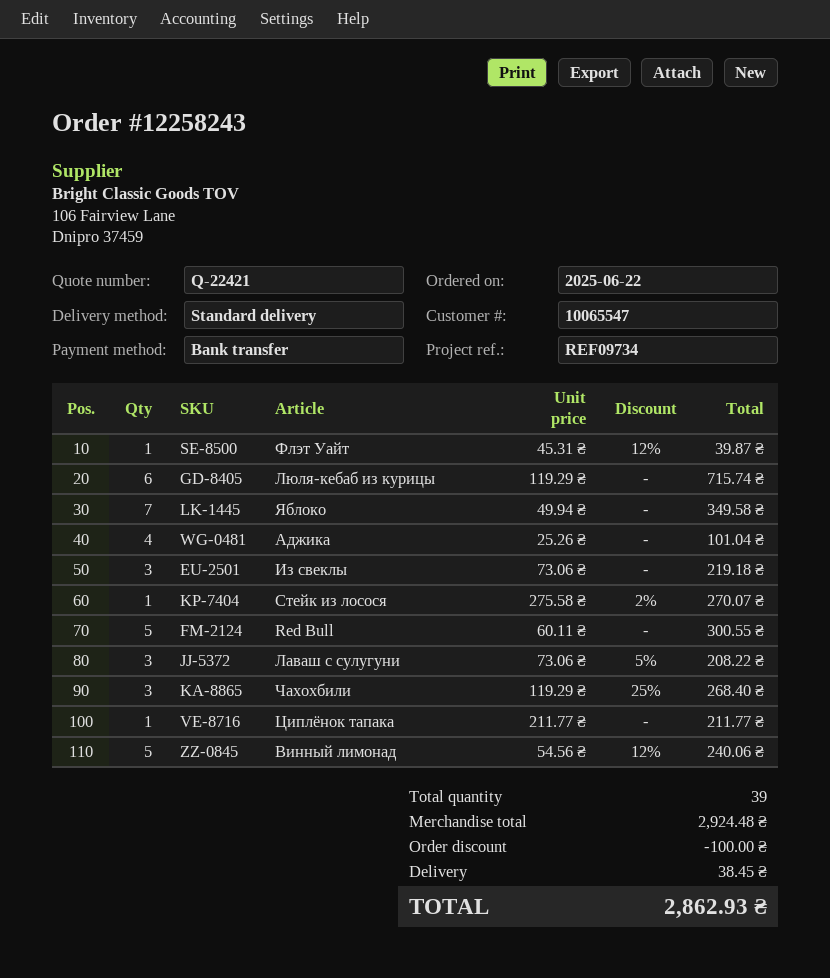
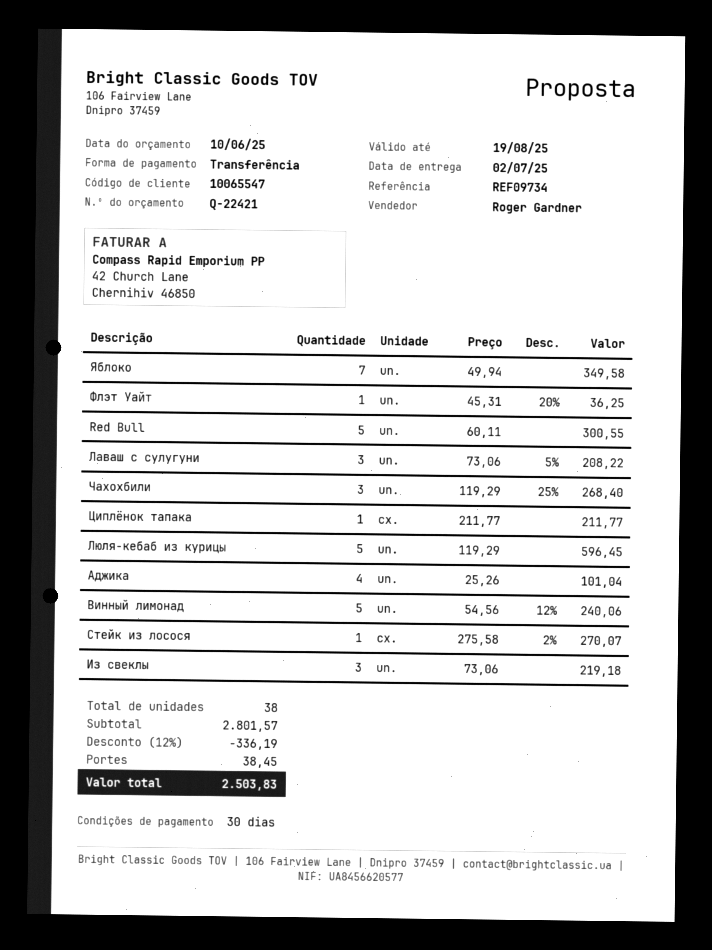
Флэт Уайт: 1 x 45.31 - 12% = 39.87 -> 1 x 45.31 - 20% = 36.25
Люля-кебаб из курицы: 6 x 119.29 = 715.74 -> 5 x 119.29 = 596.45
total quantity: 39 -> 38
subtotal: 2924.48 -> 2801.57
discount: 100.00 -> 336.19
total: 2862.93 -> 2503.83

